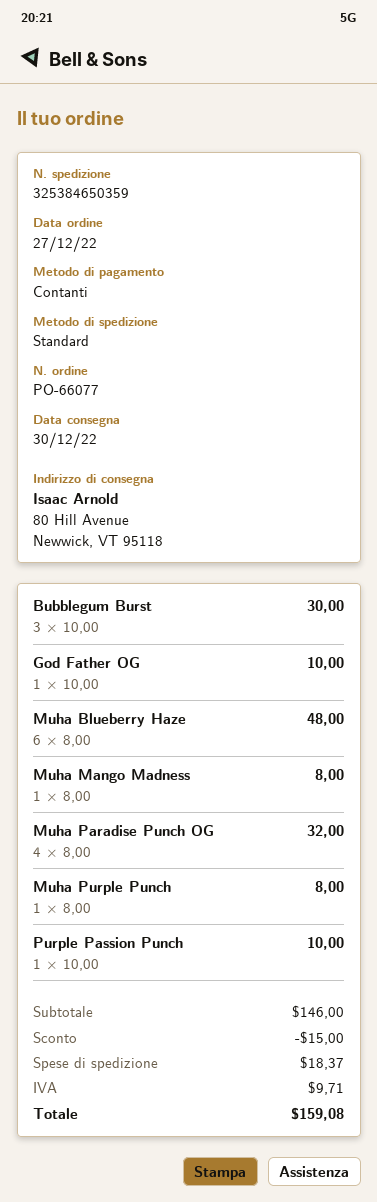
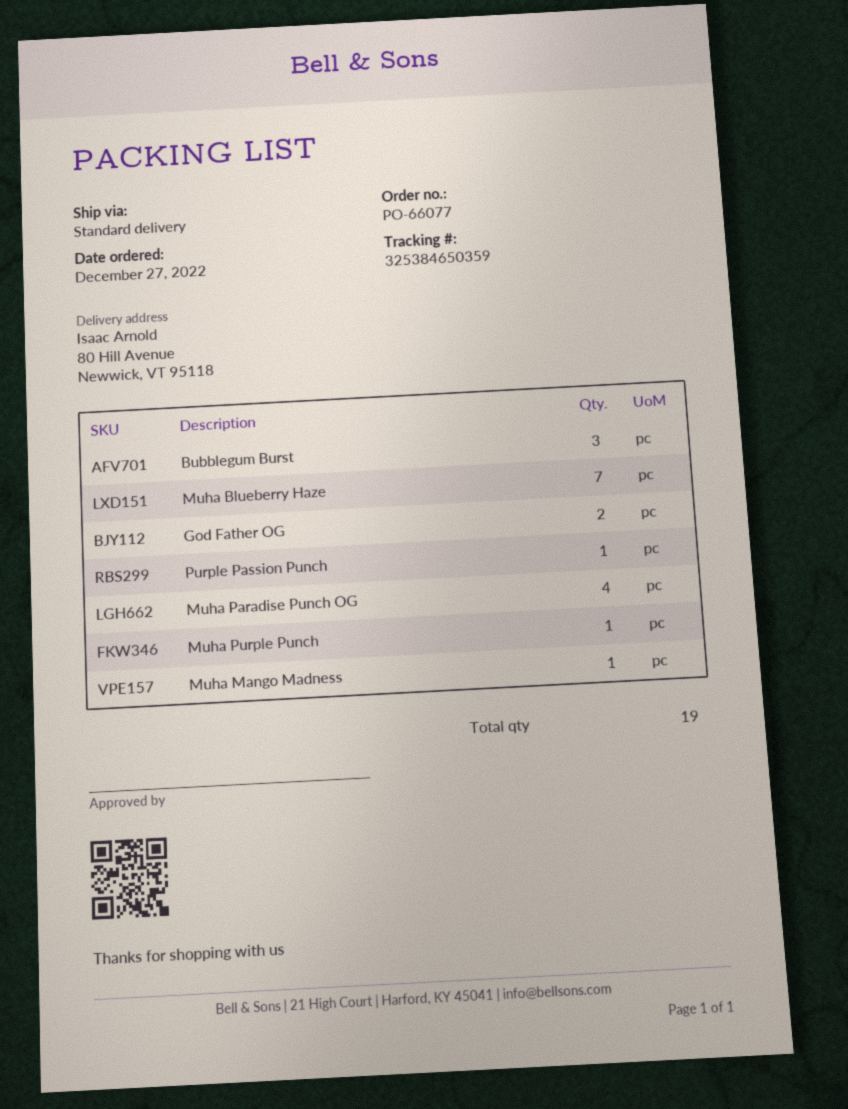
God Father OG: 1 -> 2
Muha Blueberry Haze: 6 -> 7

